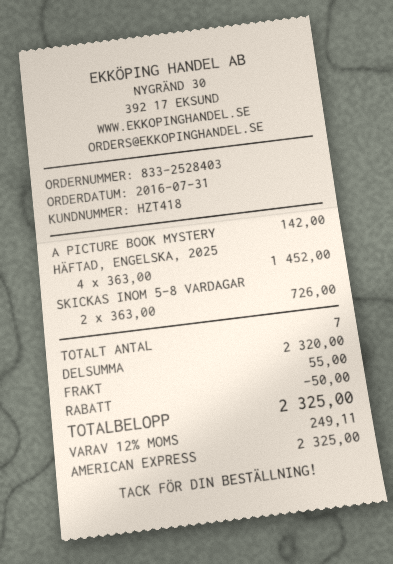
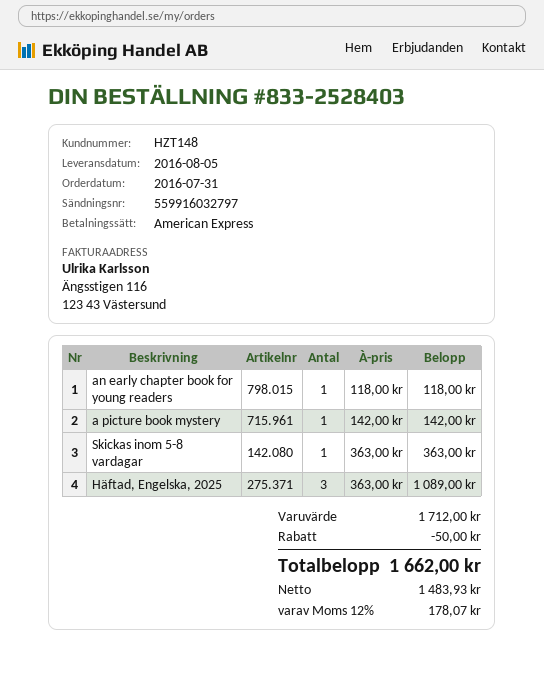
customer number: HZT418 -> HZT148
HÄFTAD, ENGELSKA, 2025: 4 x 363.00 = 1452.00 -> 3 x 363.00 = 1089.00
SKICKAS INOM 5-8 VARDAGAR: 2 x 363.00 = 726.00 -> 1 x 363.00 = 363.00
an early chapter book for young readers: none -> 1 x 118.00 = 118.00
subtotal: 2320.00 -> 1712.00
shipping: 55.00 -> none
tax: 12% = 249.11 -> 12% = 178.07
total: 2325.00 -> 1662.00

